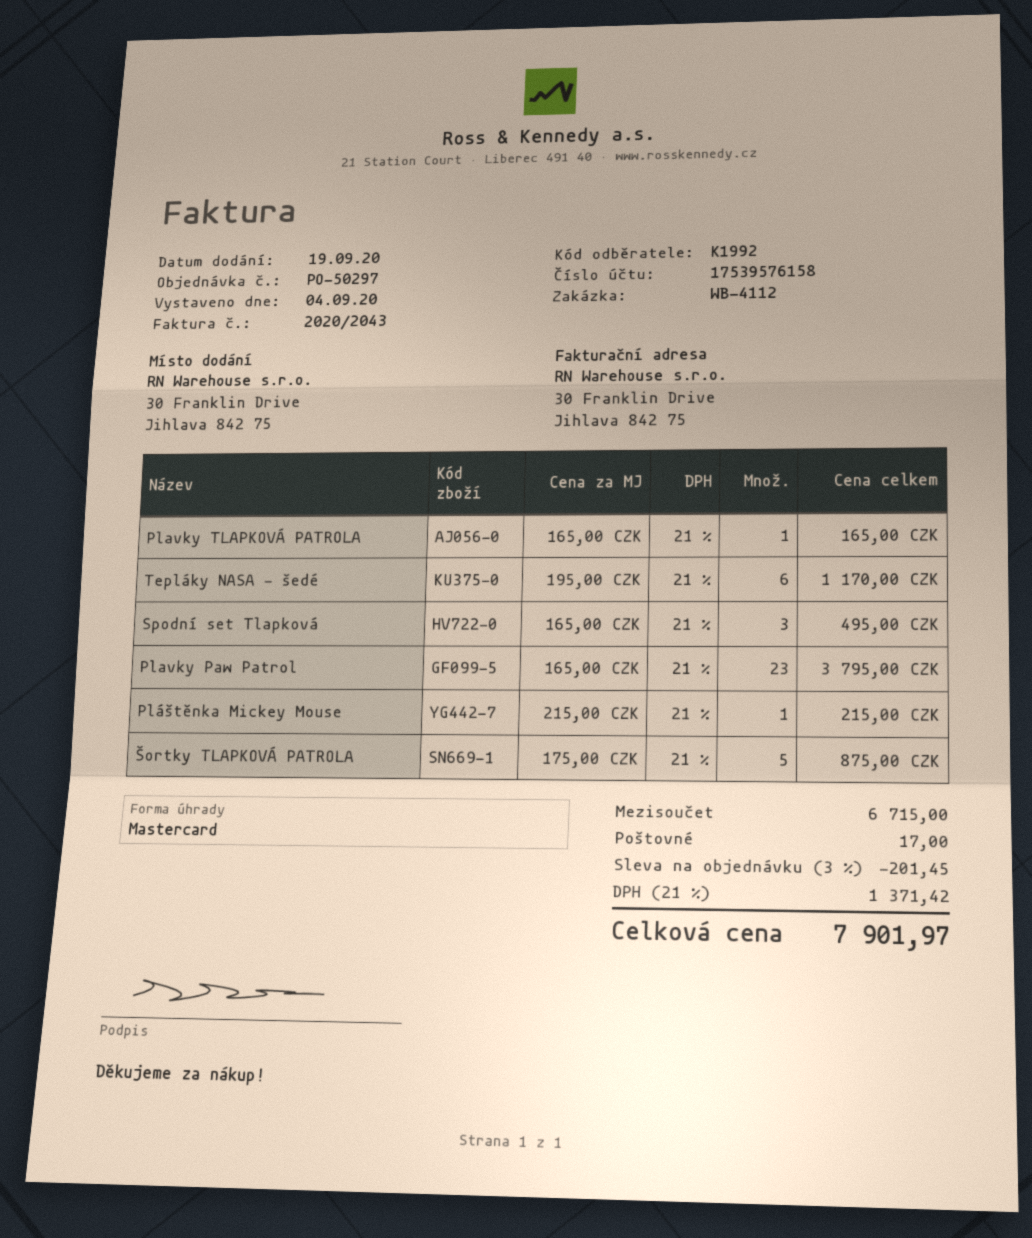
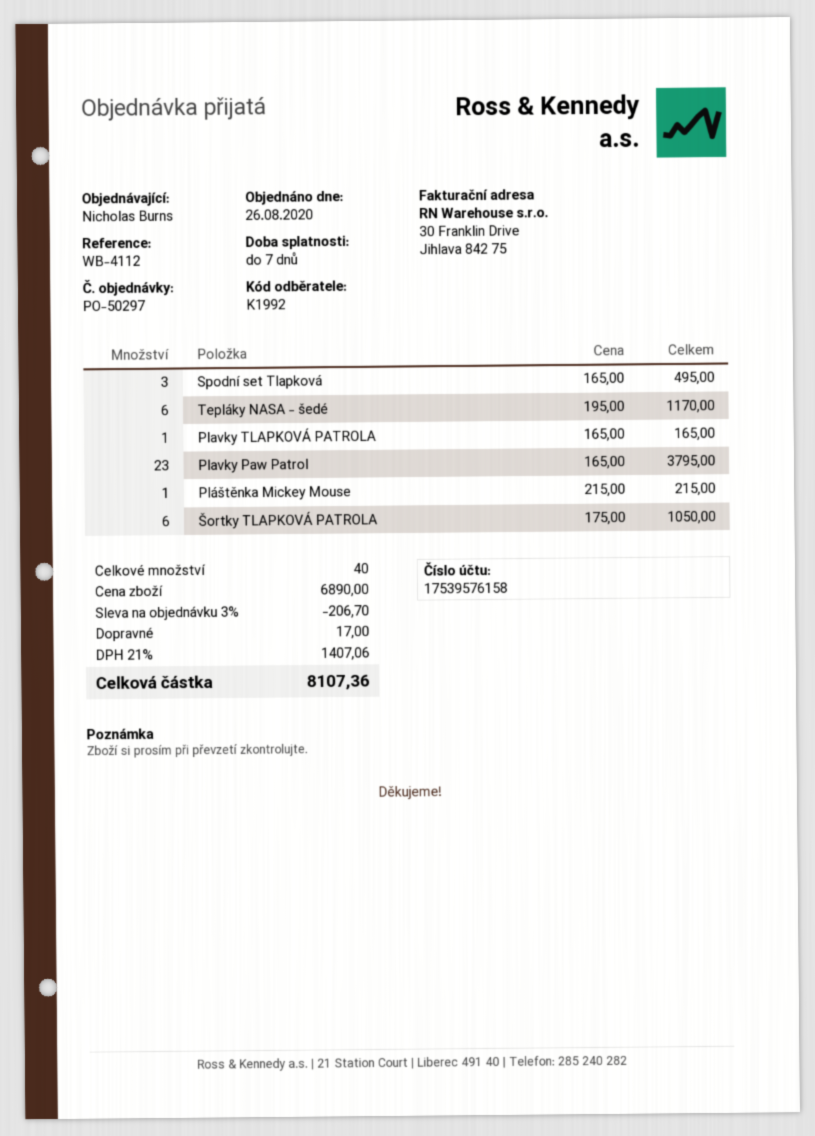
Šortky TLAPKOVÁ PATROLA: 5 x 175.00 = 875.00 -> 6 x 175.00 = 1050.00
subtotal: 6715.00 -> 6890.00
discount: 3% = 201.45 -> 3% = 206.70
tax: 21% = 1371.42 -> 21% = 1407.06
total: 7901.97 -> 8107.36

